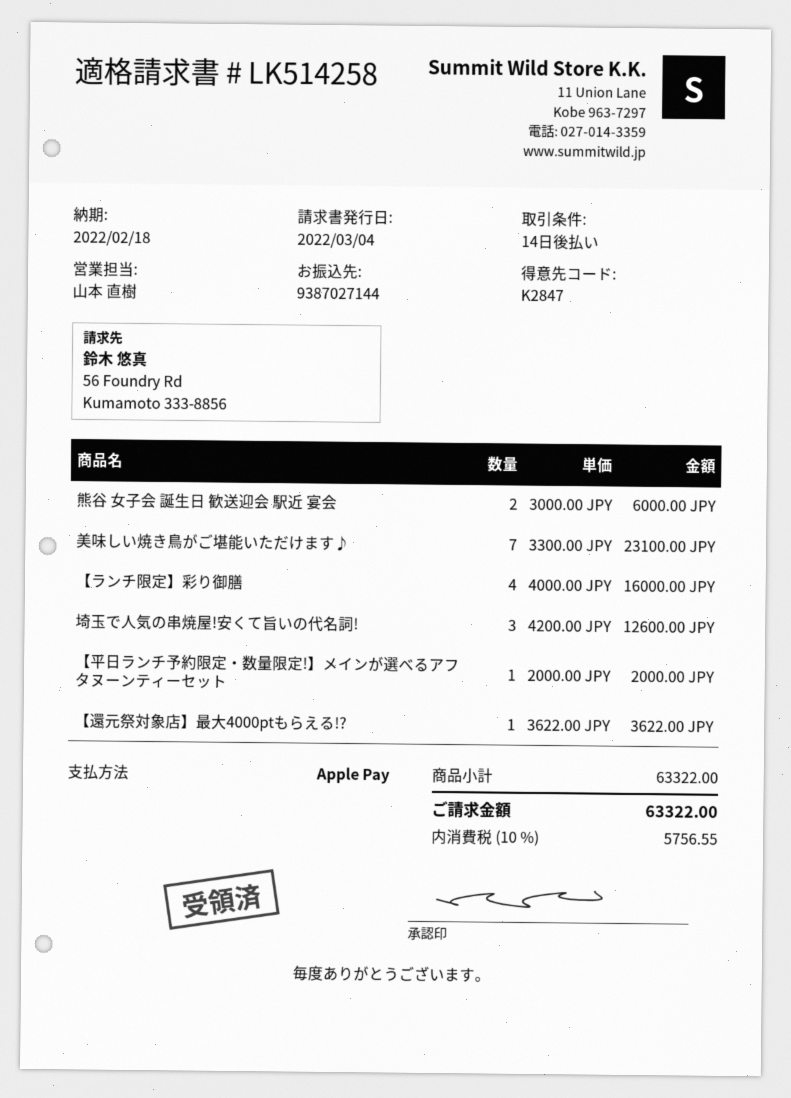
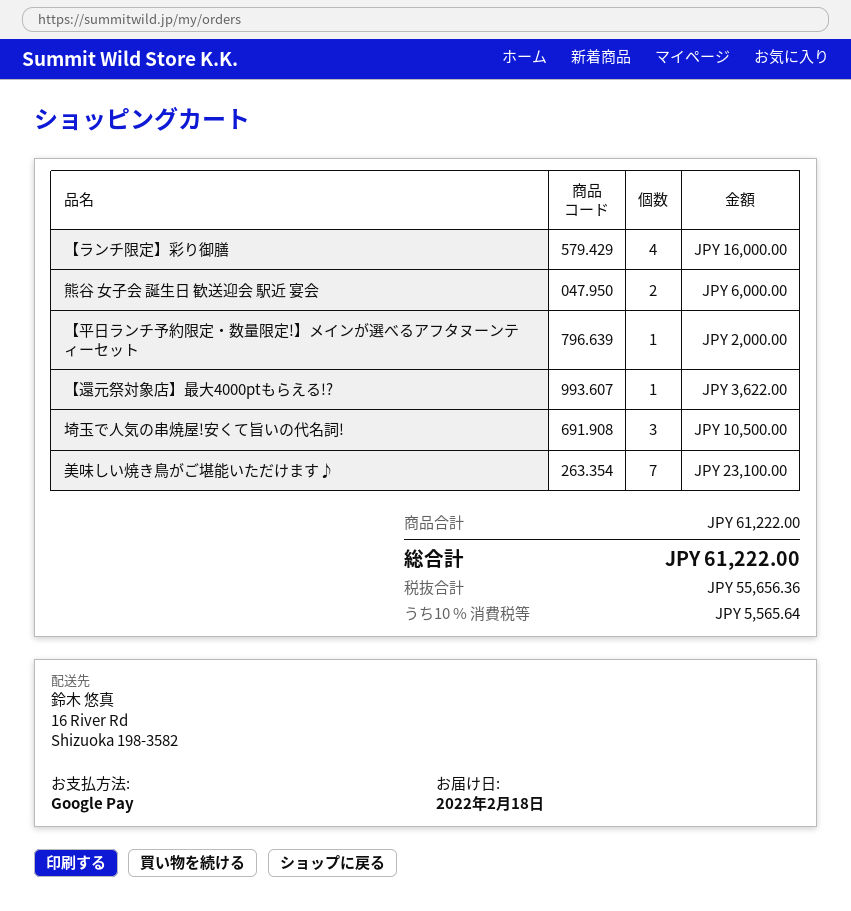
payment method: Apple Pay -> Google Pay
埼玉で人気の串焼屋!安くて旨いの代名詞!: 3 for 12600.00 -> 3 for 10500.00
subtotal: 63322.00 -> 61222.00
tax: 10% = 5756.55 -> 10% = 5565.64
total: 63322.00 -> 61222.00

